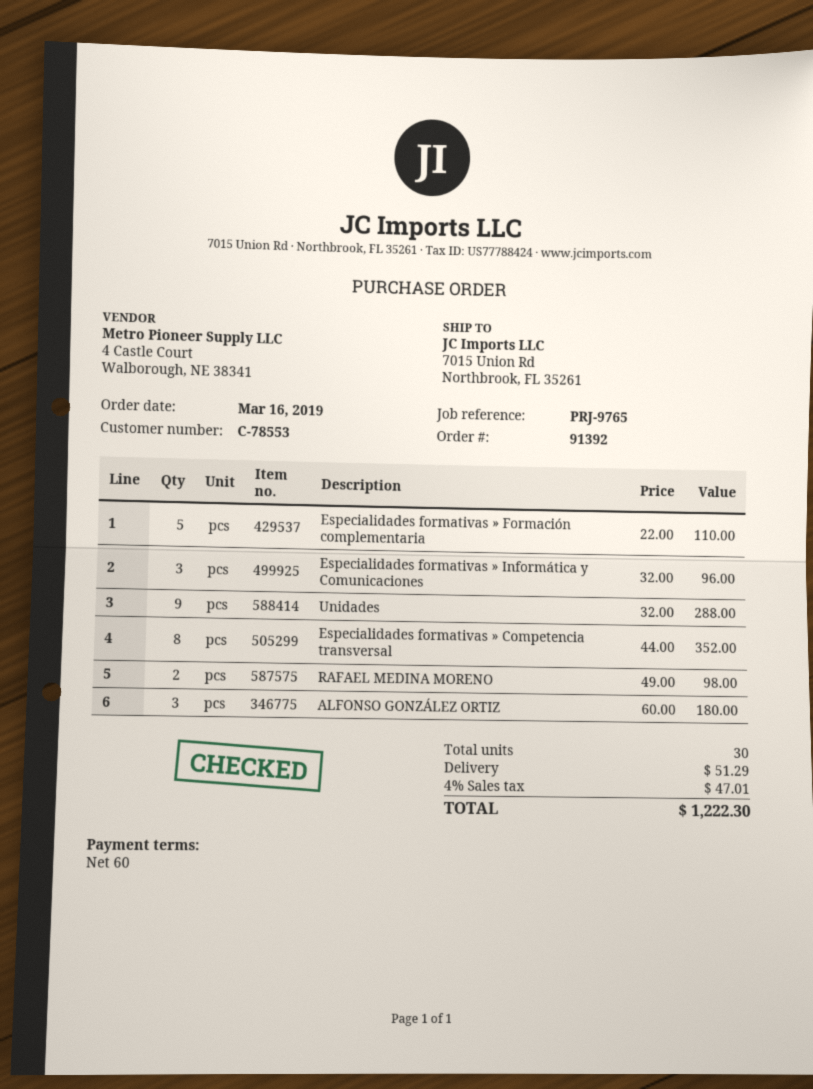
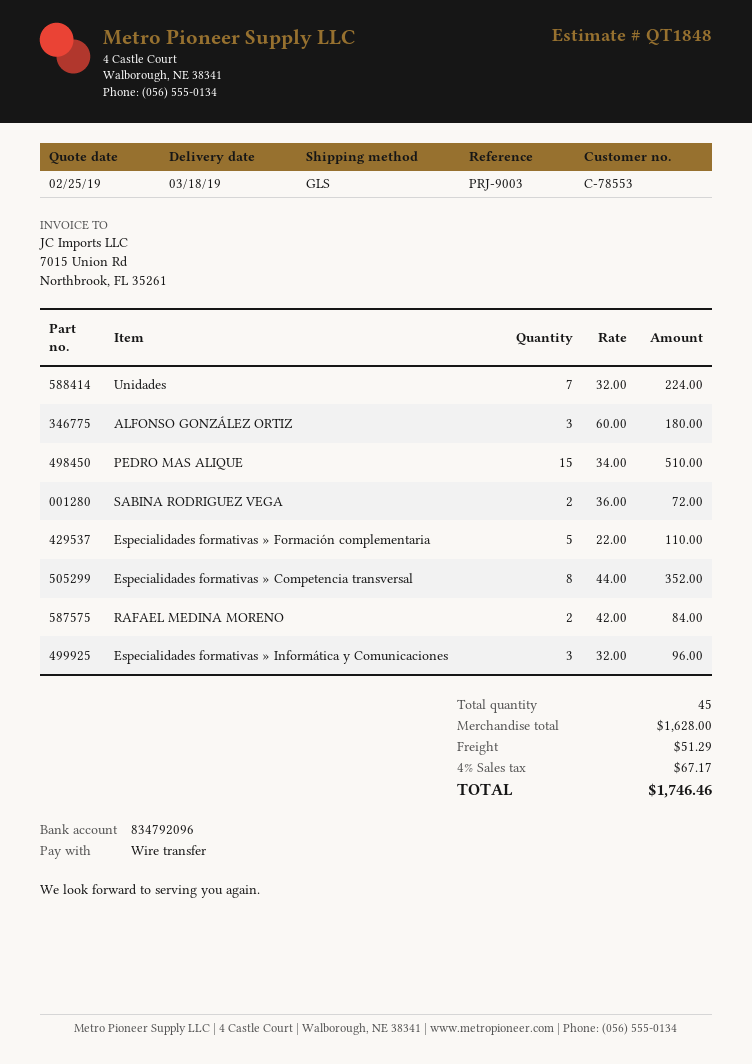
reference: PRJ-9765 -> PRJ-9003
Unidades: 9 x 32.00 = 288.00 -> 7 x 32.00 = 224.00
RAFAEL MEDINA MORENO: 2 x 49.00 = 98.00 -> 2 x 42.00 = 84.00
PEDRO MAS ALIQUE: none -> 15 x 34.00 = 510.00
SABINA RODRIGUEZ VEGA: none -> 2 x 36.00 = 72.00
total quantity: 30 -> 45
tax: 4% = 47.01 -> 4% = 67.17
total: 1222.30 -> 1746.46

